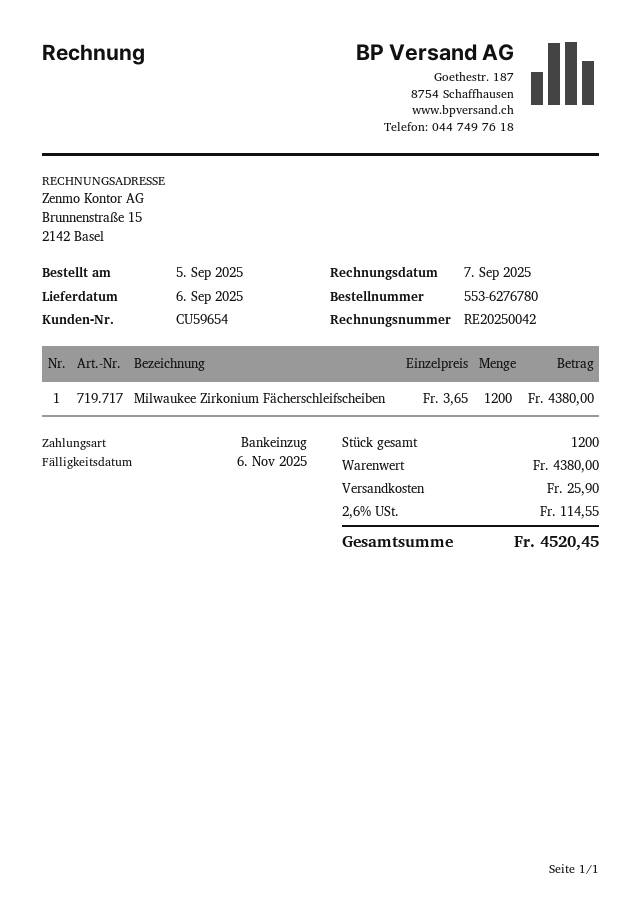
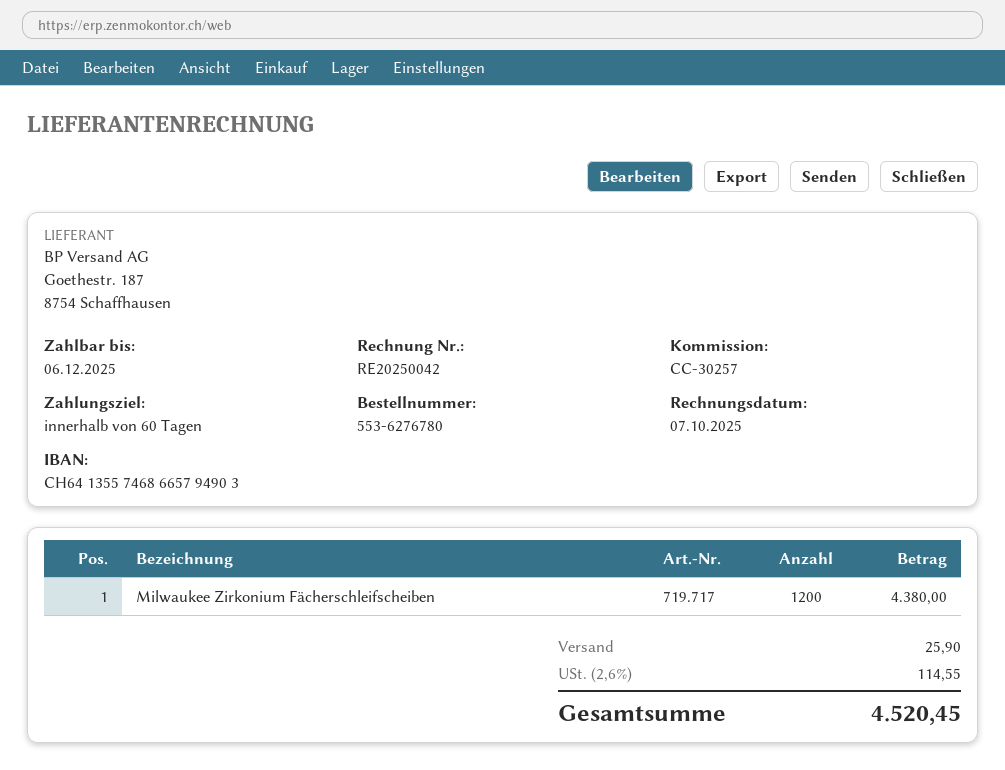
invoice date: 2025-09-07 -> 2025-10-07
due date: 2025-11-06 -> 2025-12-06

